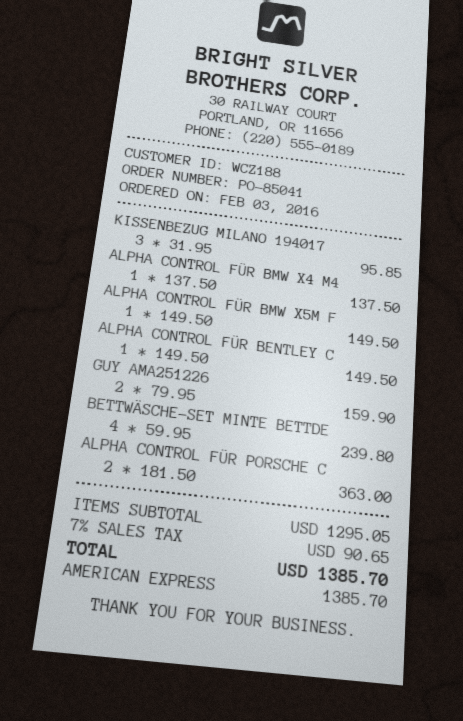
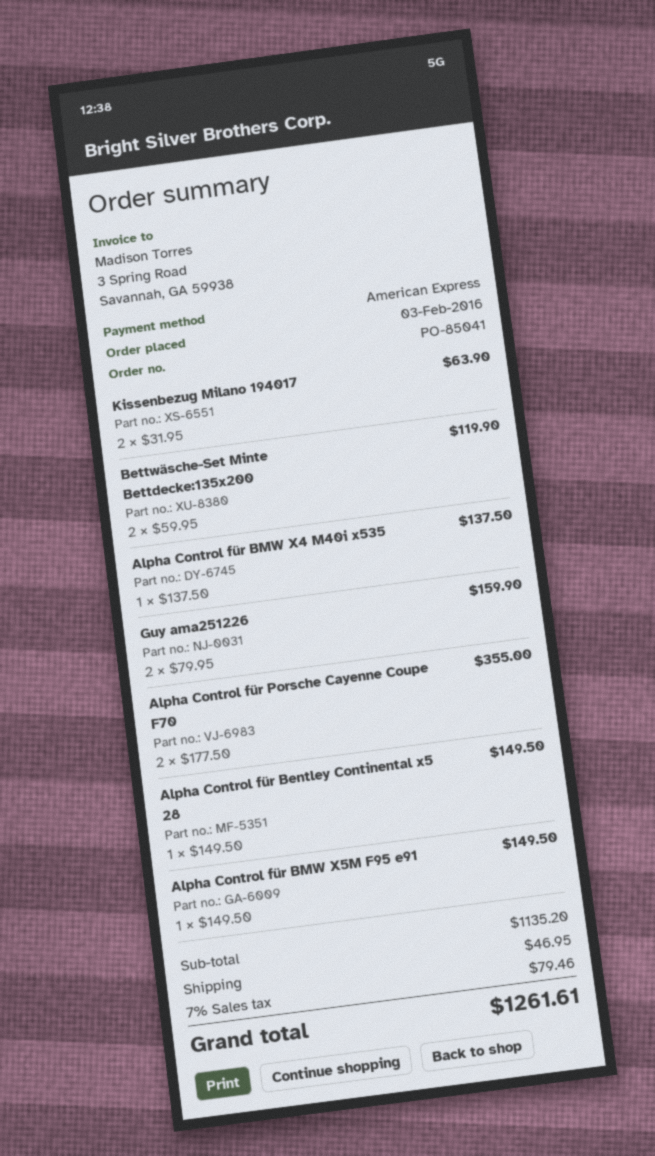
KISSENBEZUG MILANO 194017: 3 x 31.95 = 95.85 -> 2 x 31.95 = 63.90
BETTWÄSCHE-SET MINTE BETTDE: 4 x 59.95 = 239.80 -> 2 x 59.95 = 119.90
ALPHA CONTROL FÜR PORSCHE C: 2 x 181.50 = 363.00 -> 2 x 177.50 = 355.00
subtotal: 1295.05 -> 1135.20
shipping: none -> 46.95
tax: 7% = 90.65 -> 7% = 79.46
total: 1385.70 -> 1261.61

